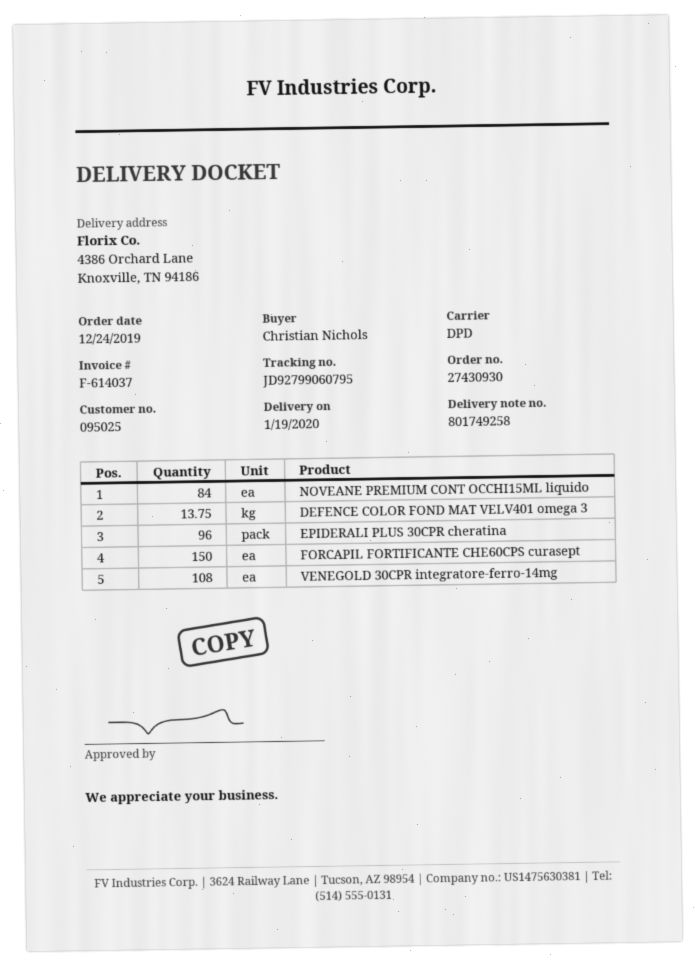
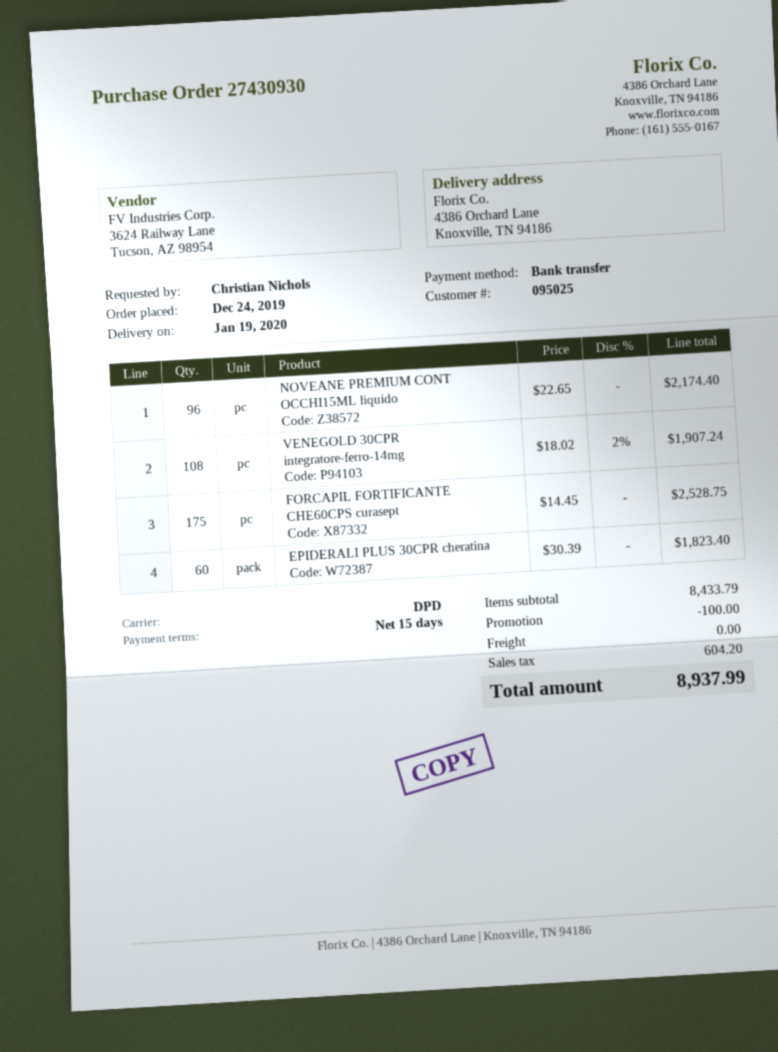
NOVEANE PREMIUM CONT OCCHI15ML liquido: 84 -> 96
DEFENCE COLOR FOND MAT VELV401 omega 3: 13.75 -> none
EPIDERALI PLUS 30CPR cheratina: 96 -> 60
FORCAPIL FORTIFICANTE CHE60CPS curasept: 150 -> 175

